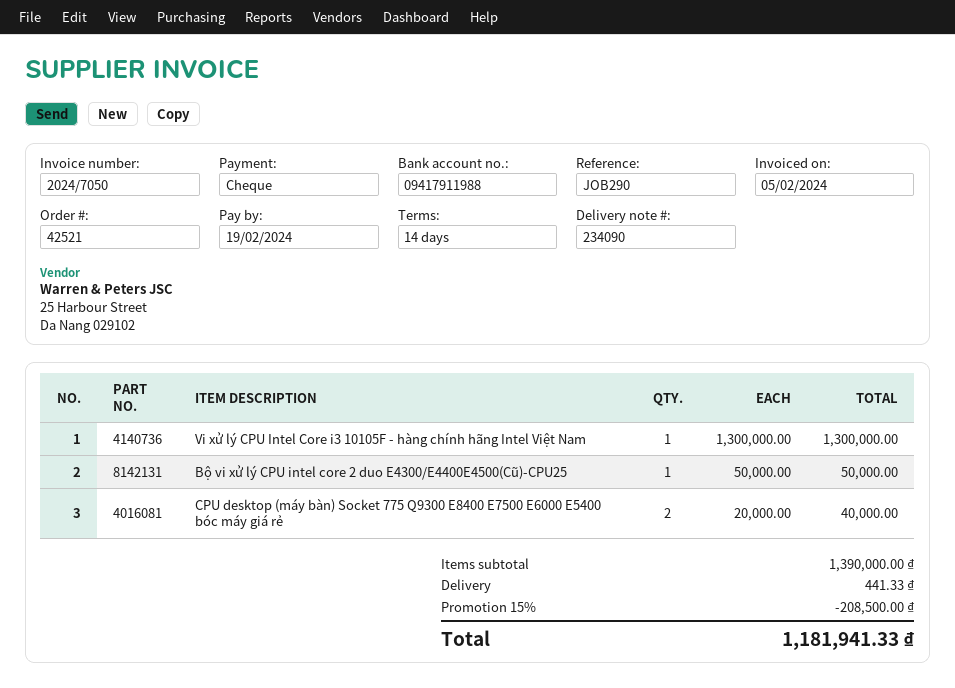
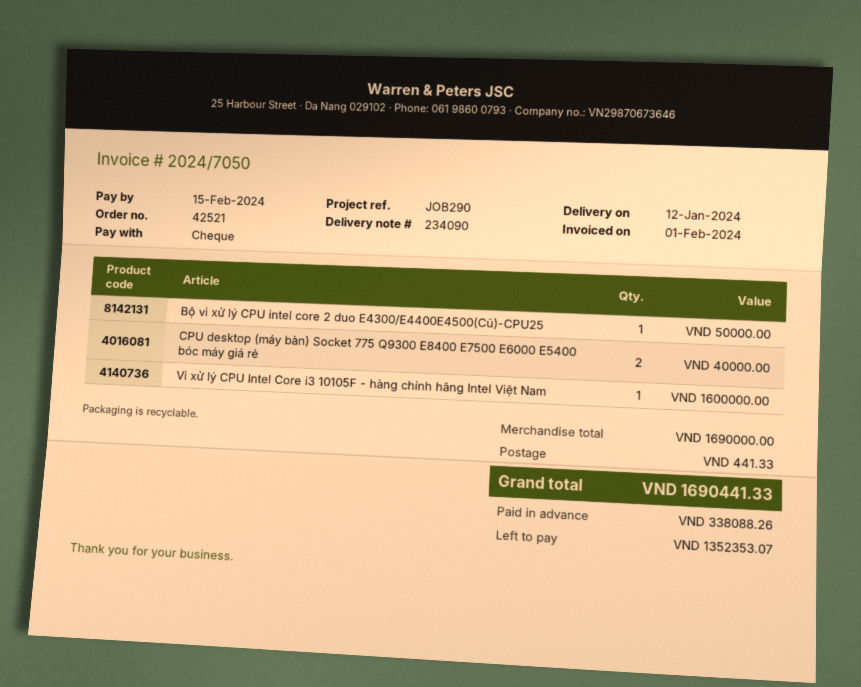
invoice date: 2024-02-05 -> 2024-02-01
due date: 2024-02-19 -> 2024-02-15
Vi xử lý CPU Intel Core i3 10105F - hàng chính hãng Intel Việt Nam: 1 for 1300000.00 -> 1 for 1600000.00
subtotal: 1390000.00 -> 1690000.00
discount: 15% = 208500.00 -> none
total: 1181941.33 -> 1690441.33

